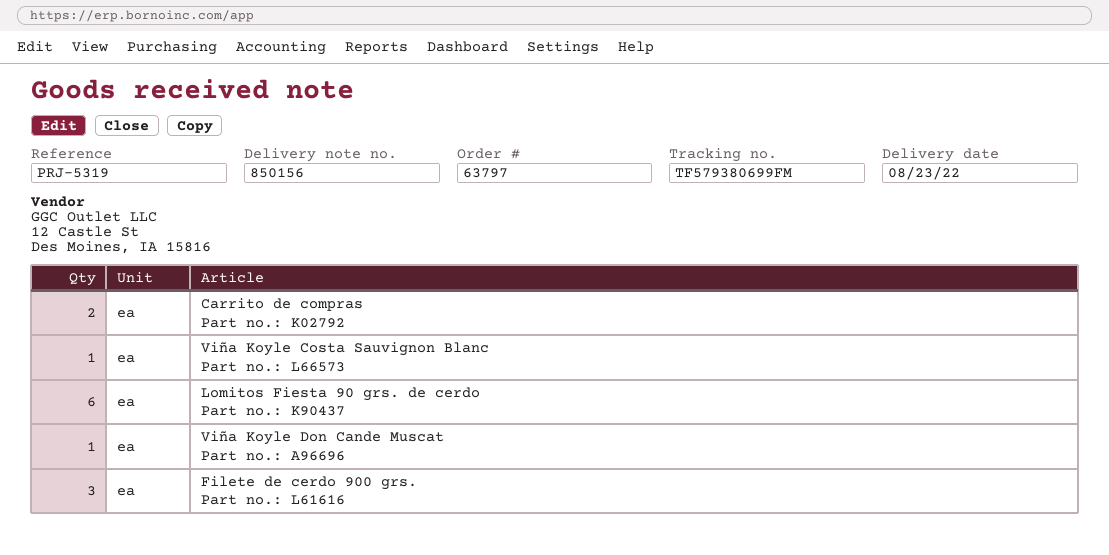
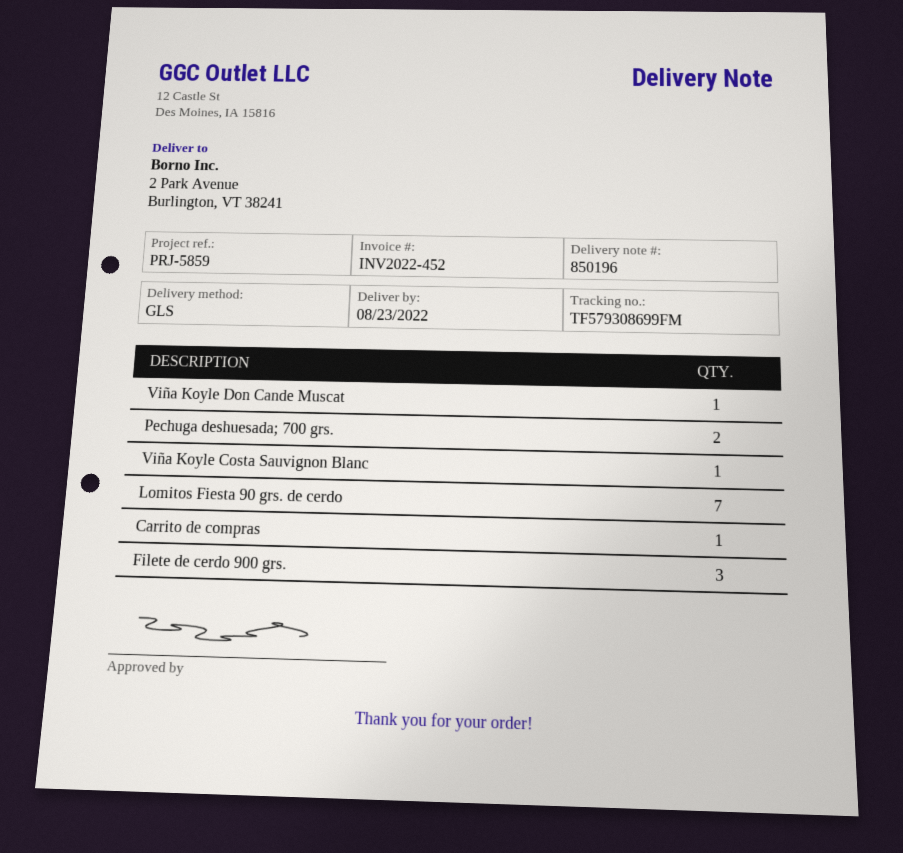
delivery note number: 850156 -> 850196
reference: PRJ-5319 -> PRJ-5859
tracking number: TF579380699FM -> TF579308699FM
Carrito de compras: 2 -> 1
Lomitos Fiesta 90 grs. de cerdo: 6 -> 7
Pechuga deshuesada; 700 grs.: none -> 2

